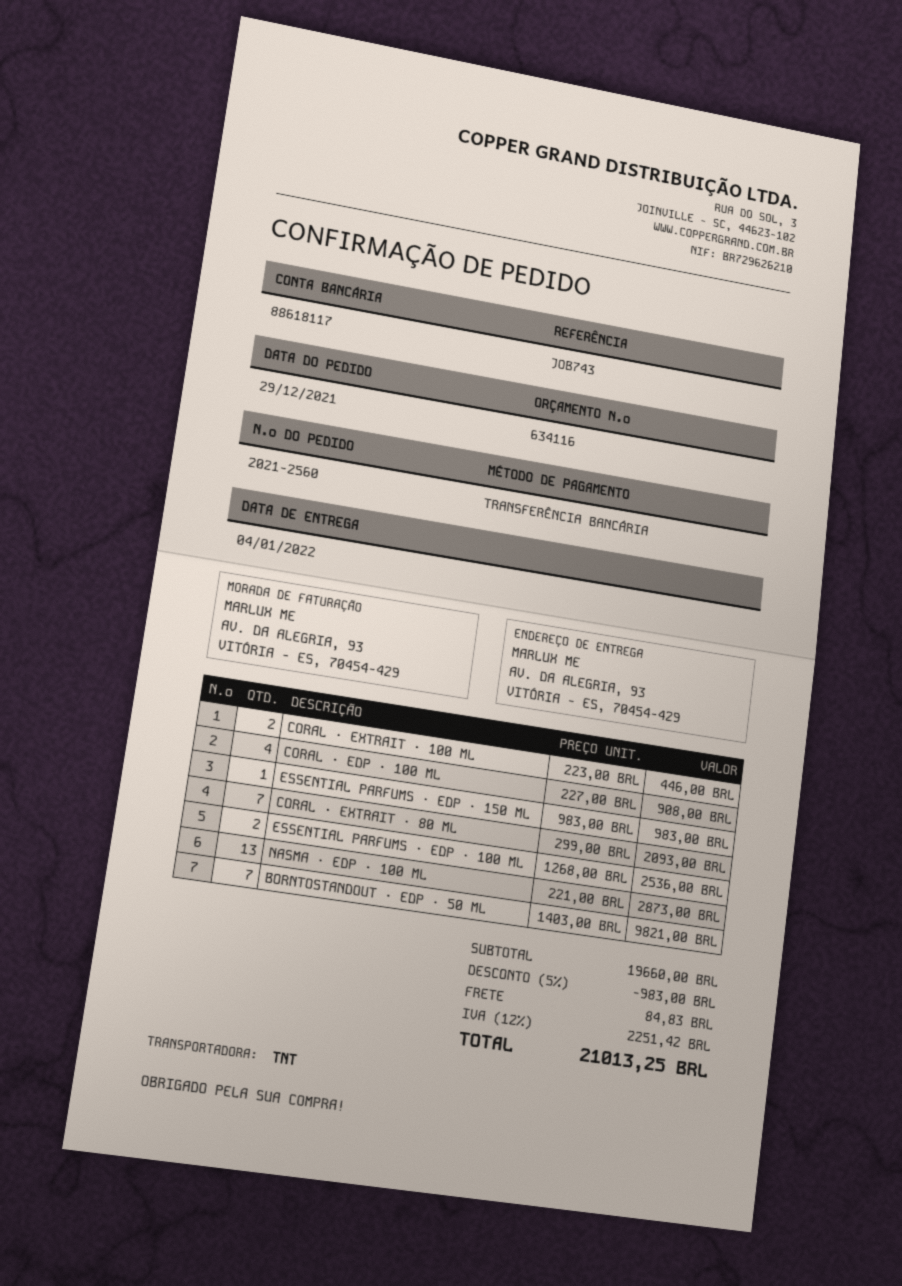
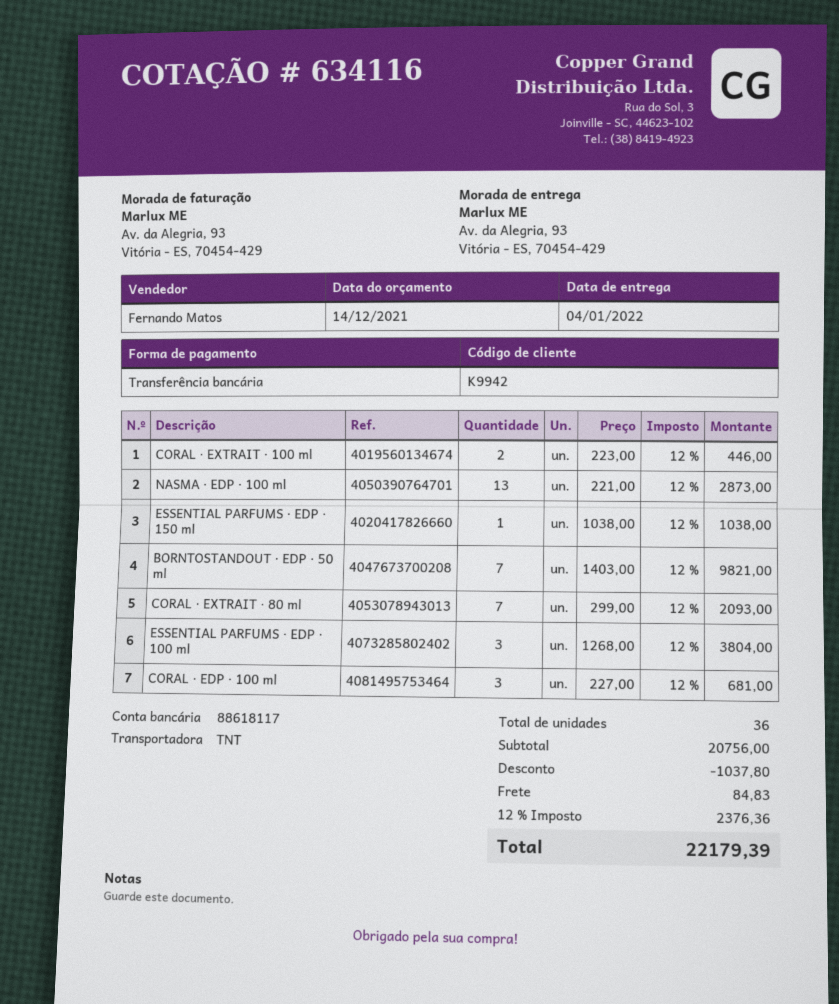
CORAL · EDP · 100 ML: 4 x 227.00 = 908.00 -> 3 x 227.00 = 681.00
ESSENTIAL PARFUMS · EDP · 150 ML: 1 x 983.00 = 983.00 -> 1 x 1038.00 = 1038.00
ESSENTIAL PARFUMS · EDP · 100 ML: 2 x 1268.00 = 2536.00 -> 3 x 1268.00 = 3804.00
subtotal: 19660.00 -> 20756.00
discount: 983.00 -> 1037.80
tax: 12% = 2251.42 -> 12% = 2376.36
total: 21013.25 -> 22179.39

